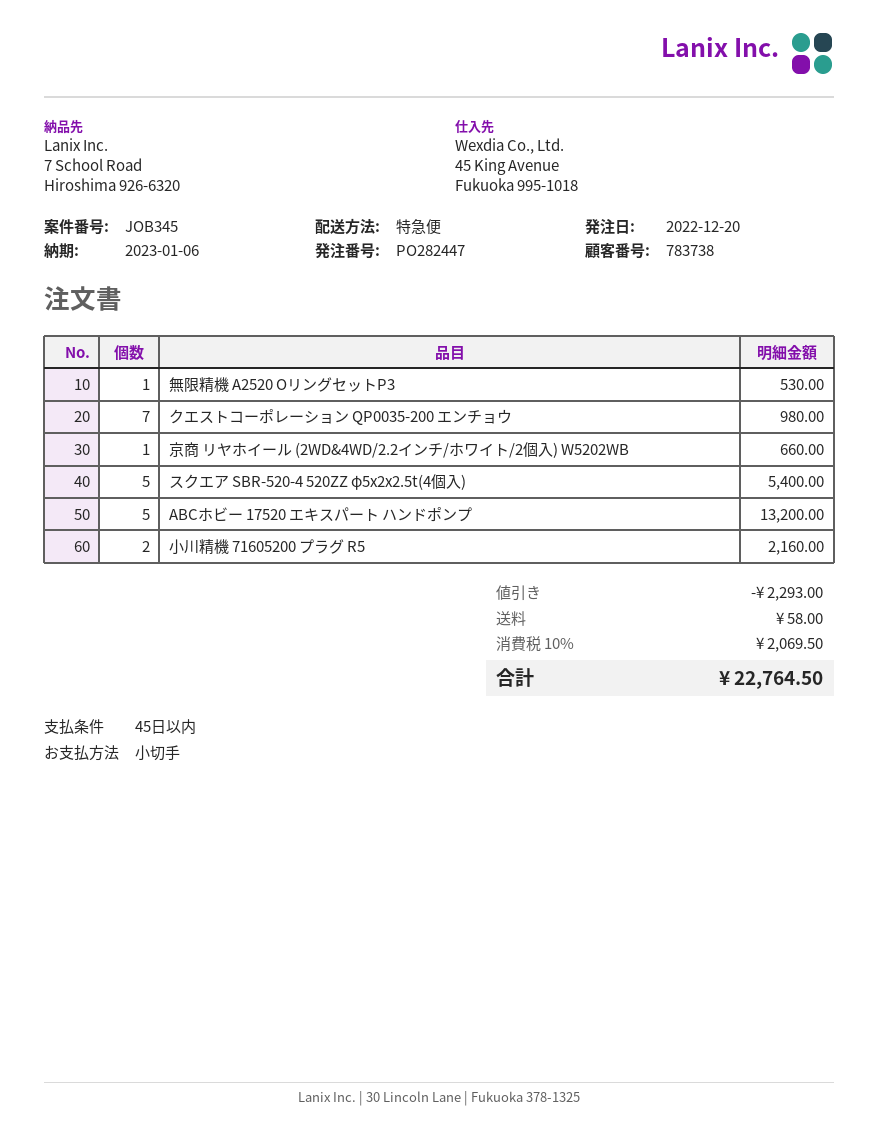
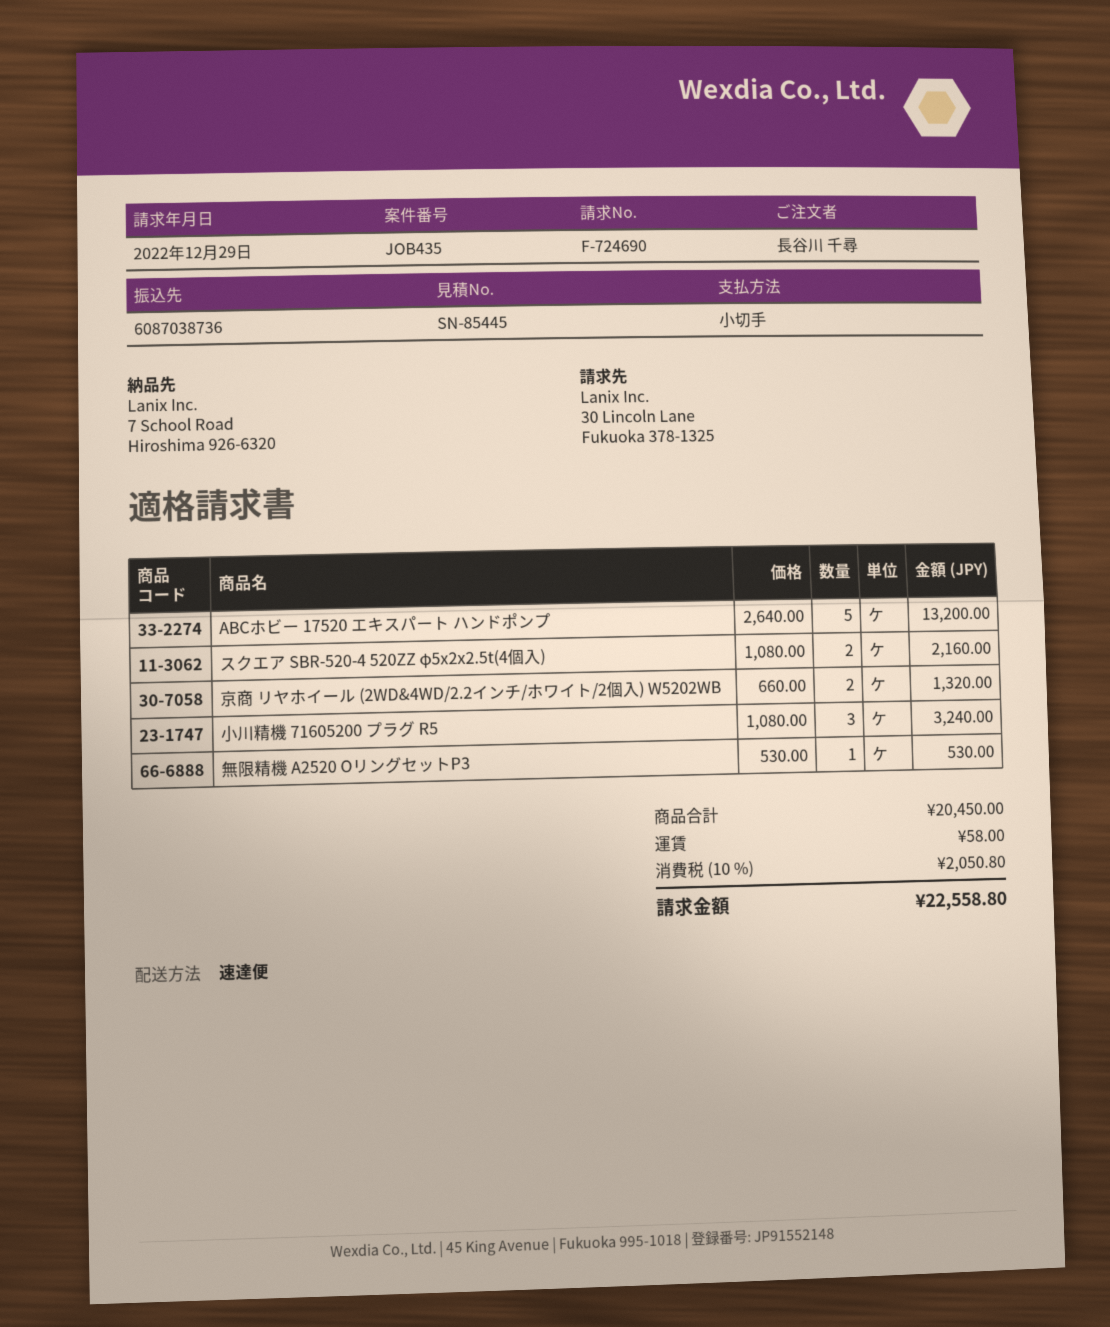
reference: JOB345 -> JOB435
クエストコーポレーション QP0035-200 エンチョウ: 7 for 980.00 -> none
京商 リヤホイール (2WD&4WD/2.2インチ/ホワイト/2個入) W5202WB: 1 for 660.00 -> 2 for 1320.00
スクエア SBR-520-4 520ZZ φ5x2x2.5t(4個入): 5 for 5400.00 -> 2 for 2160.00
小川精機 71605200 プラグ R5: 2 for 2160.00 -> 3 for 3240.00
discount: 2293.00 -> none
tax: 10% = 2069.50 -> 10% = 2050.80
total: 22764.50 -> 22558.80

